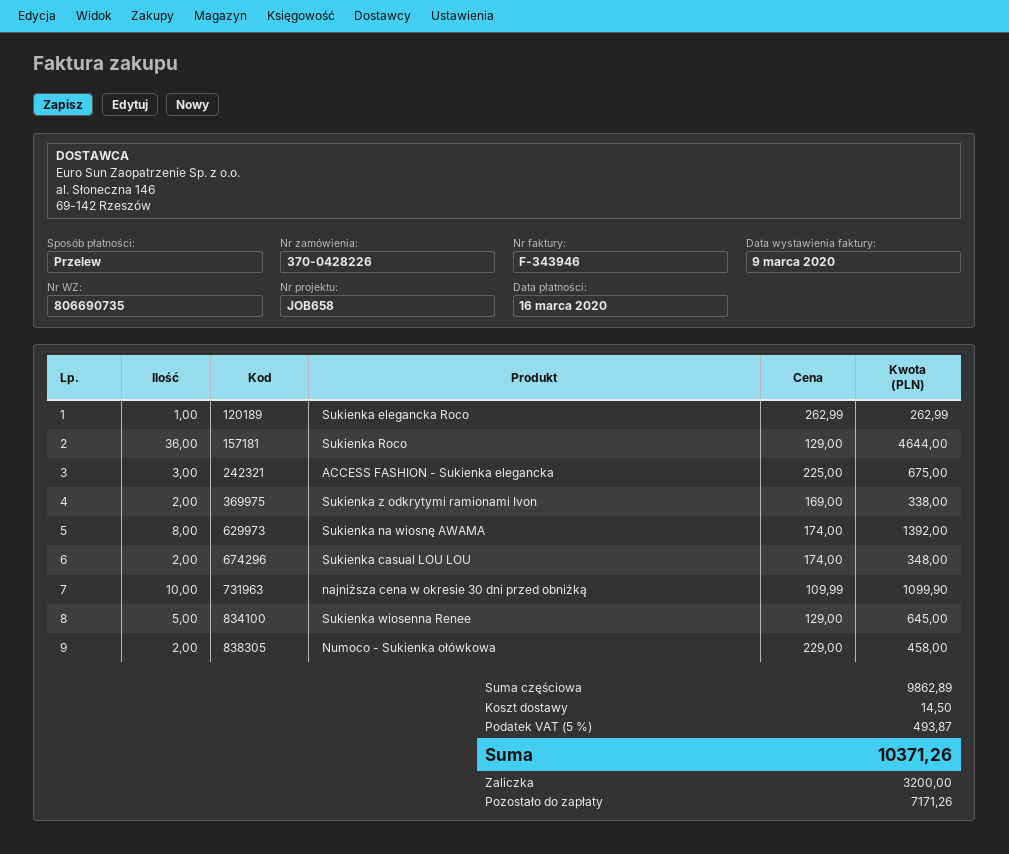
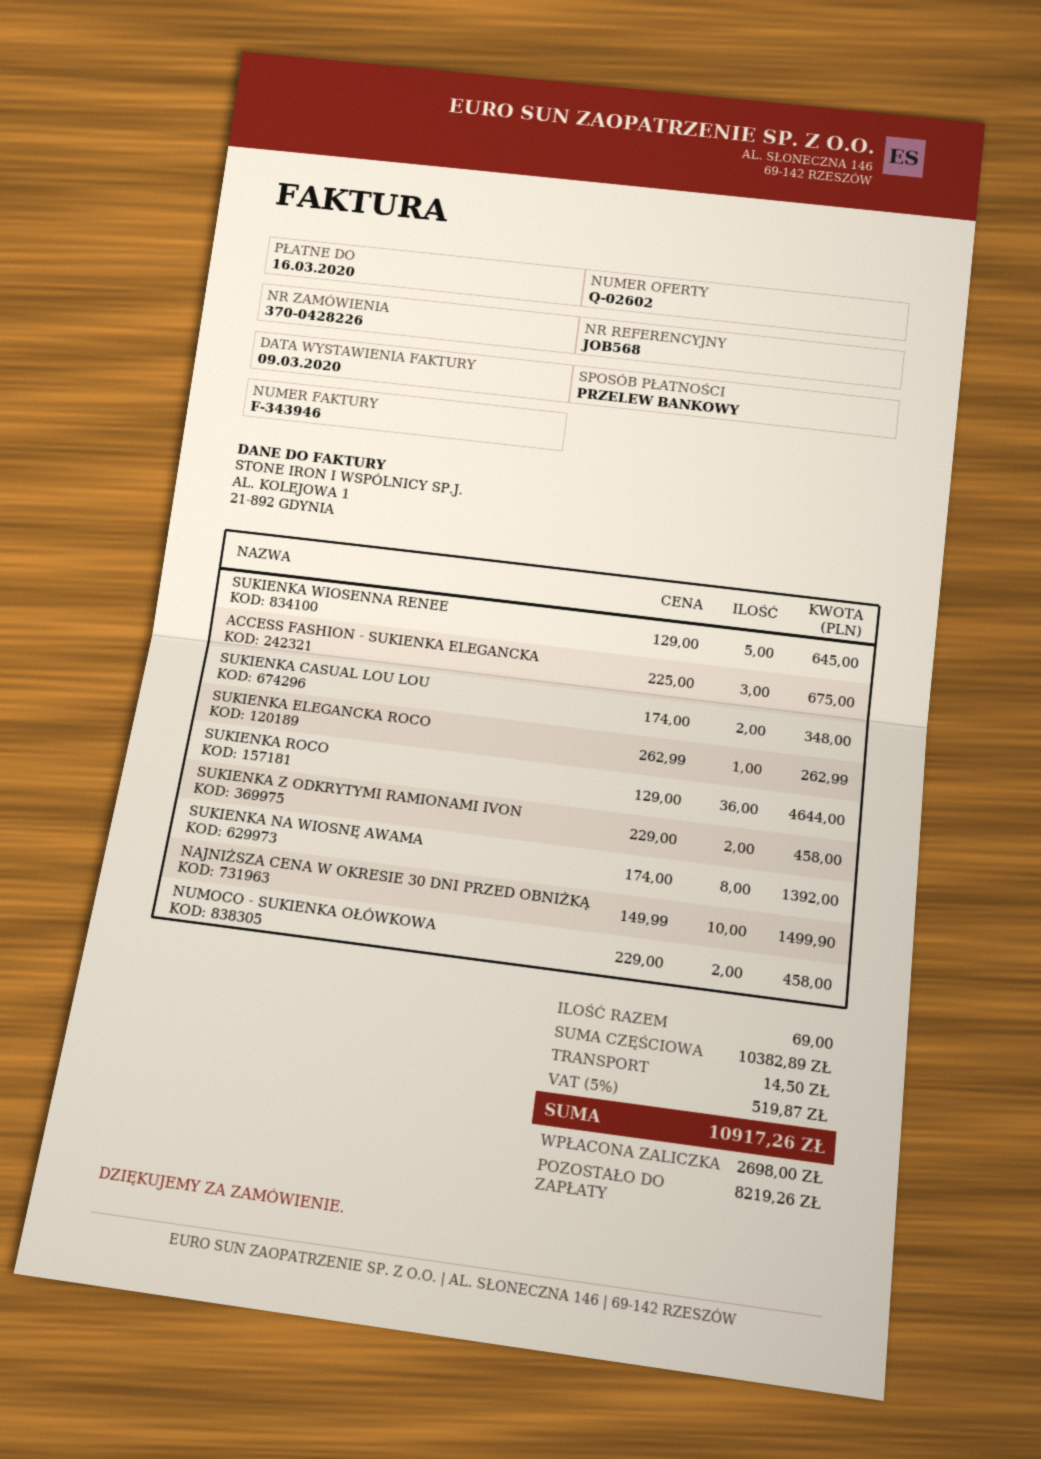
reference: JOB658 -> JOB568
Sukienka z odkrytymi ramionami Ivon: 2 x 169.00 = 338.00 -> 2 x 229.00 = 458.00
najniższa cena w okresie 30 dni przed obniżką: 10 x 109.99 = 1099.90 -> 10 x 149.99 = 1499.90
subtotal: 9862.89 -> 10382.89
tax: 5% = 493.87 -> 5% = 519.87
total: 10371.26 -> 10917.26
deposit: 3200.00 -> 2698.00
balance: 7171.26 -> 8219.26

